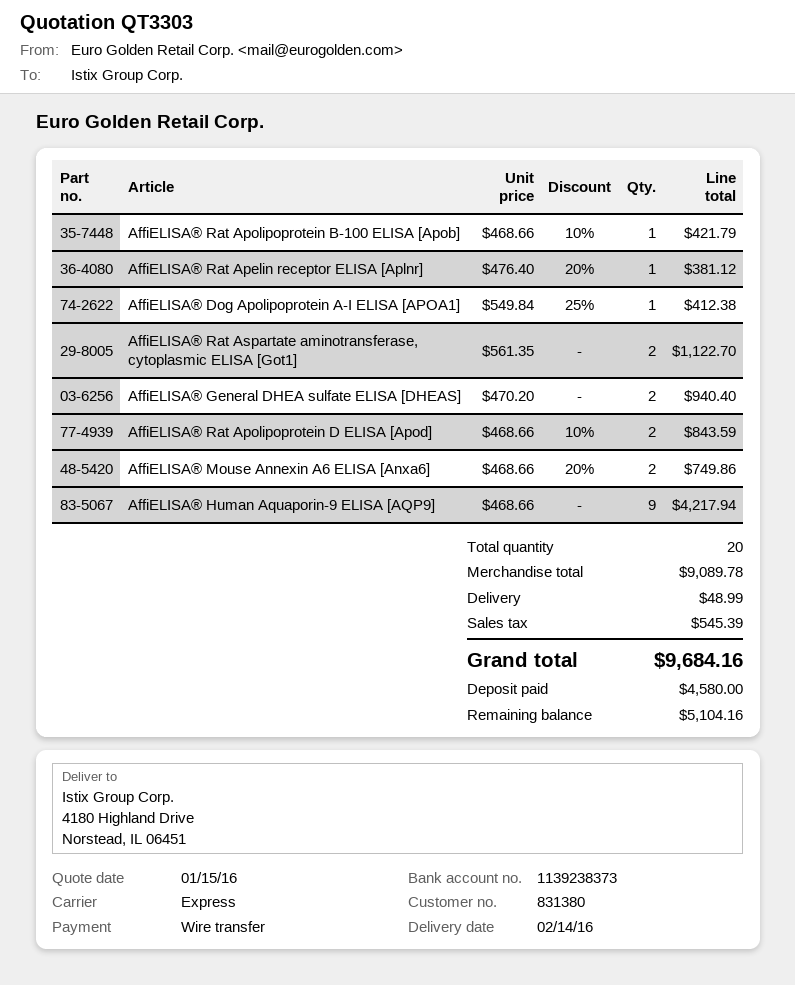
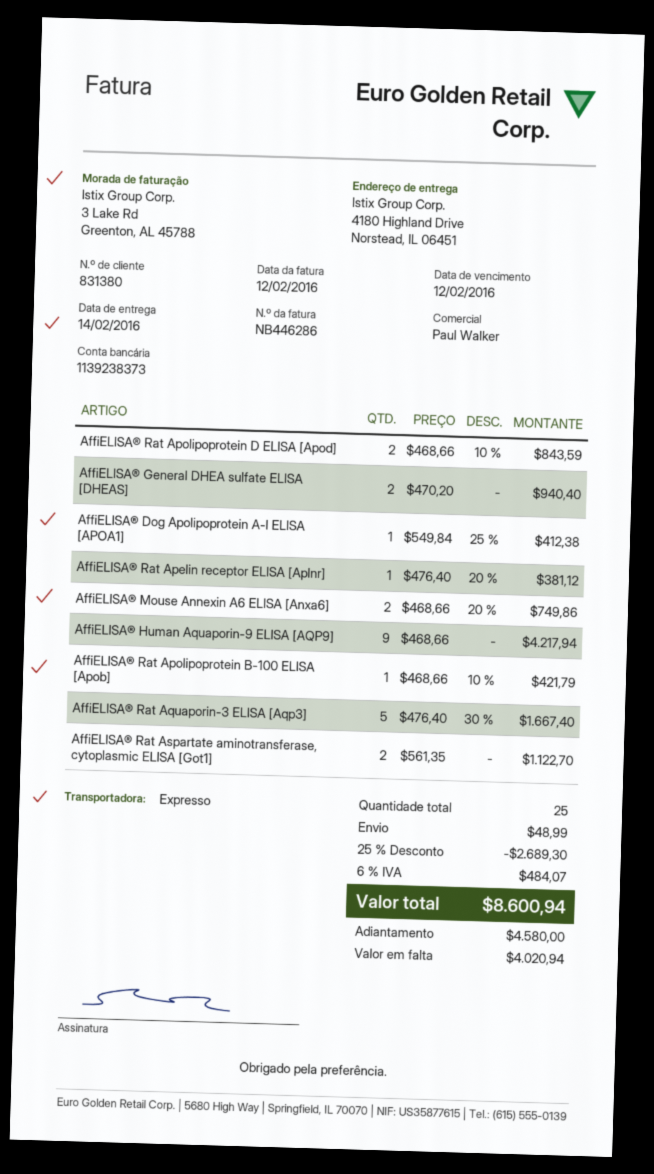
AffiELISA® Rat Aquaporin-3 ELISA [Aqp3]: none -> 5 x 476.40 - 30% = 1667.40
total quantity: 20 -> 25
discount: none -> 25% = 2689.30
tax: 545.39 -> 484.07
total: 9684.16 -> 8600.94
balance: 5104.16 -> 4020.94

